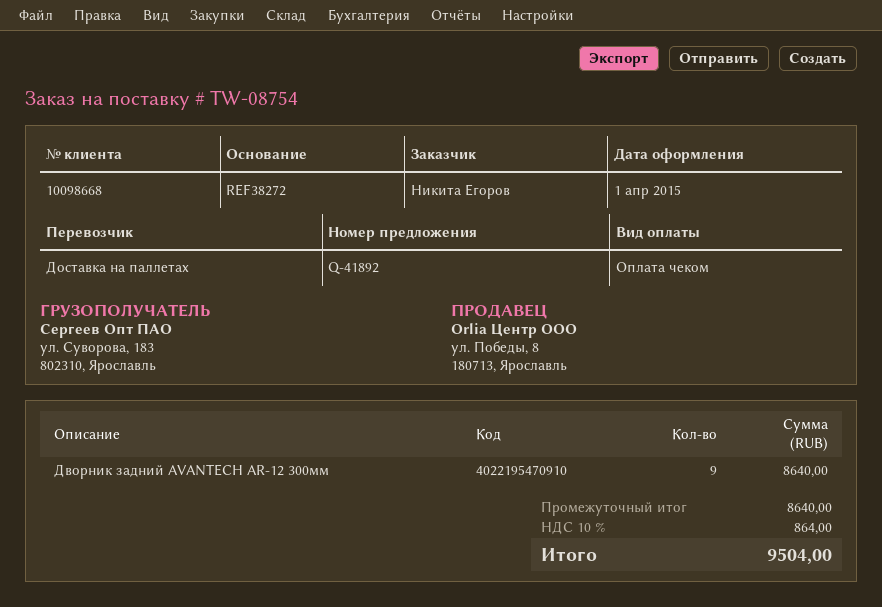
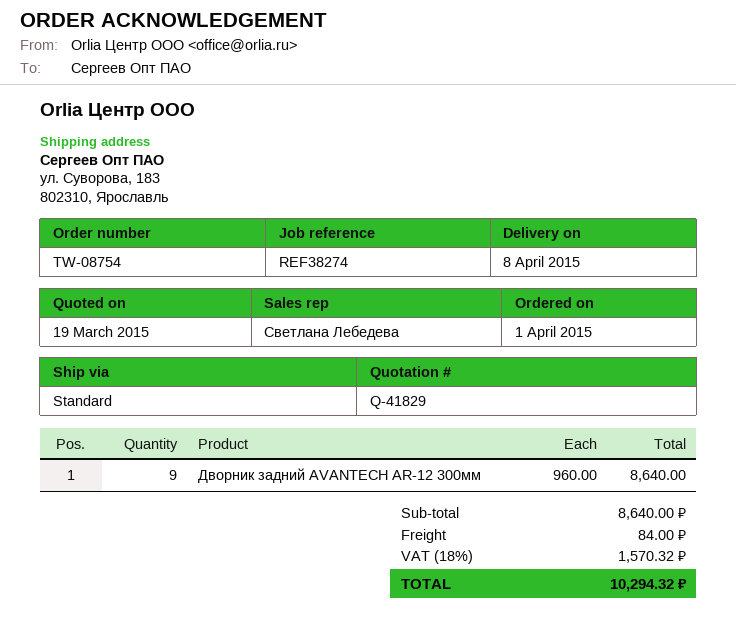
quote number: Q-41892 -> Q-41829
reference: REF38272 -> REF38274
shipping method: pallet freight -> standard
shipping: none -> 84.00
tax: 10% = 864.00 -> 18% = 1570.32
total: 9504.00 -> 10294.32

